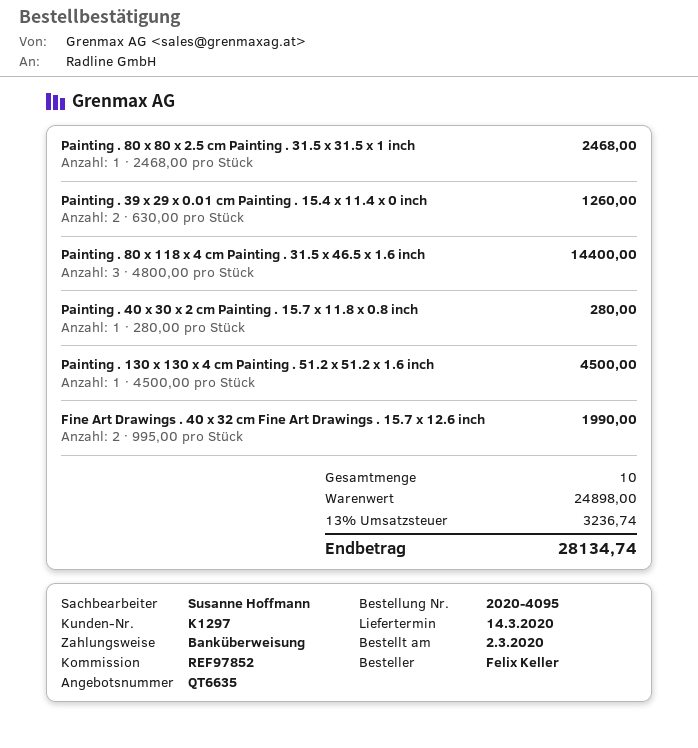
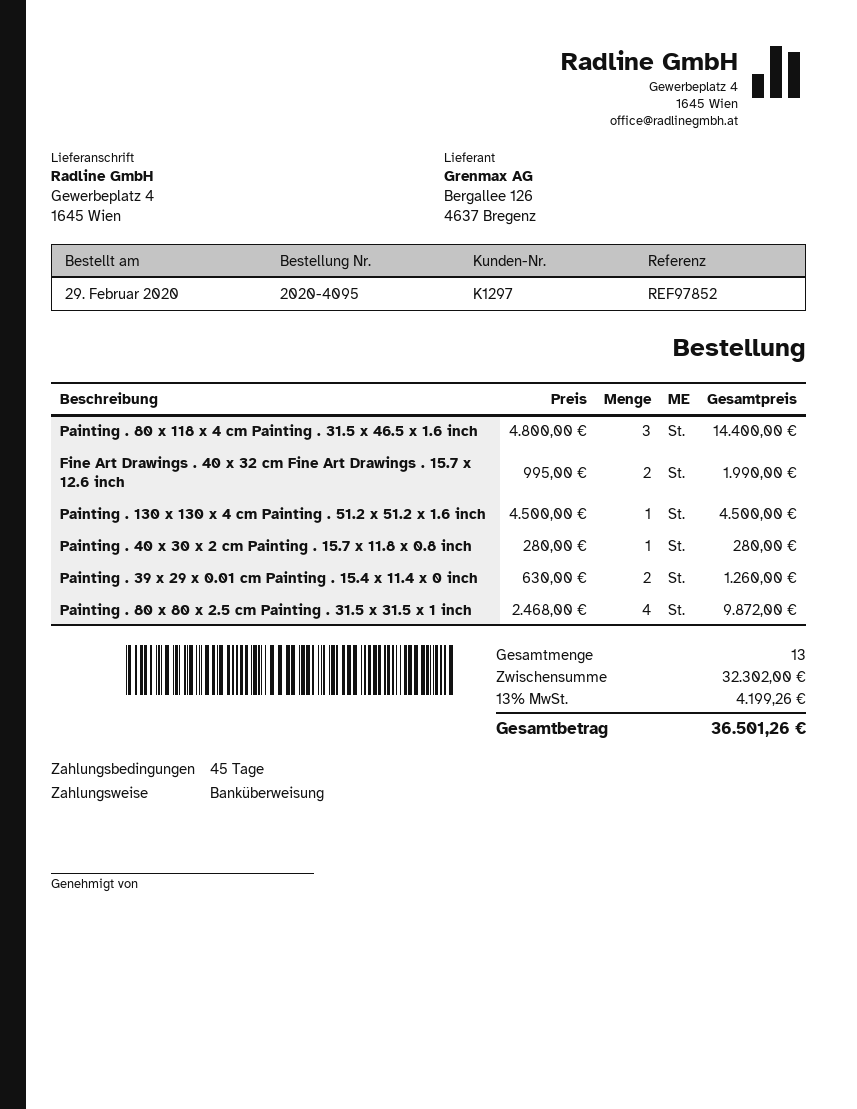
order date: 2020-03-02 -> 2020-02-29
Painting . 80 x 80 x 2.5 cm Painting . 31.5 x 31.5 x 1 inch: 1 x 2468.00 = 2468.00 -> 4 x 2468.00 = 9872.00
total quantity: 10 -> 13
subtotal: 24898.00 -> 32302.00
tax: 13% = 3236.74 -> 13% = 4199.26
total: 28134.74 -> 36501.26

